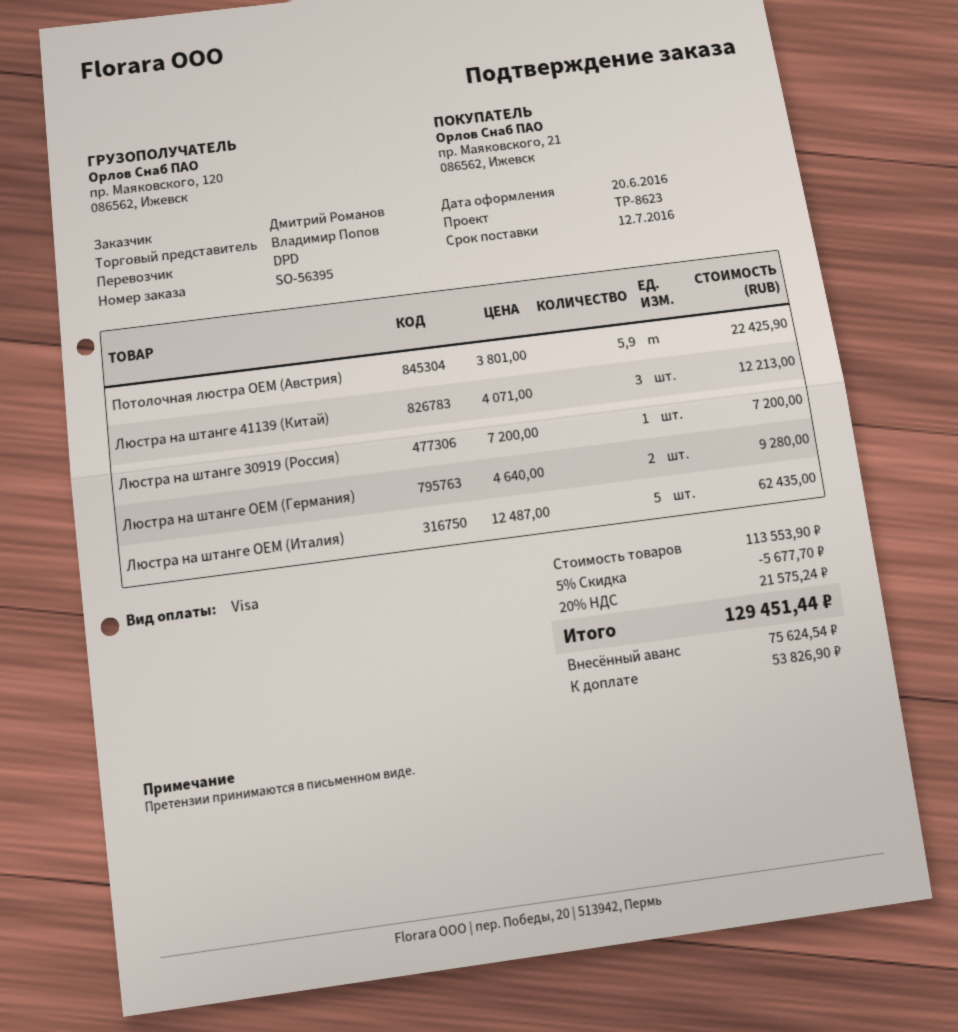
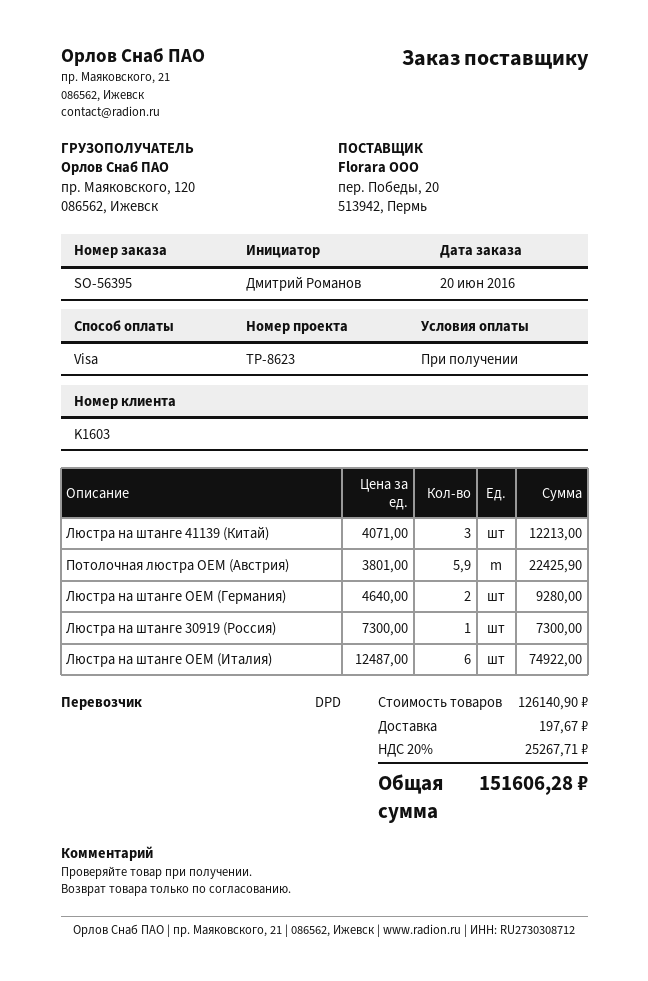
Люстра на штанге 30919 (Россия): 1 x 7200.00 = 7200.00 -> 1 x 7300.00 = 7300.00
Люстра на штанге OEM (Италия): 5 x 12487.00 = 62435.00 -> 6 x 12487.00 = 74922.00
subtotal: 113553.90 -> 126140.90
discount: 5% = 5677.70 -> none
shipping: none -> 197.67
tax: 20% = 21575.24 -> 20% = 25267.71
total: 129451.44 -> 151606.28

